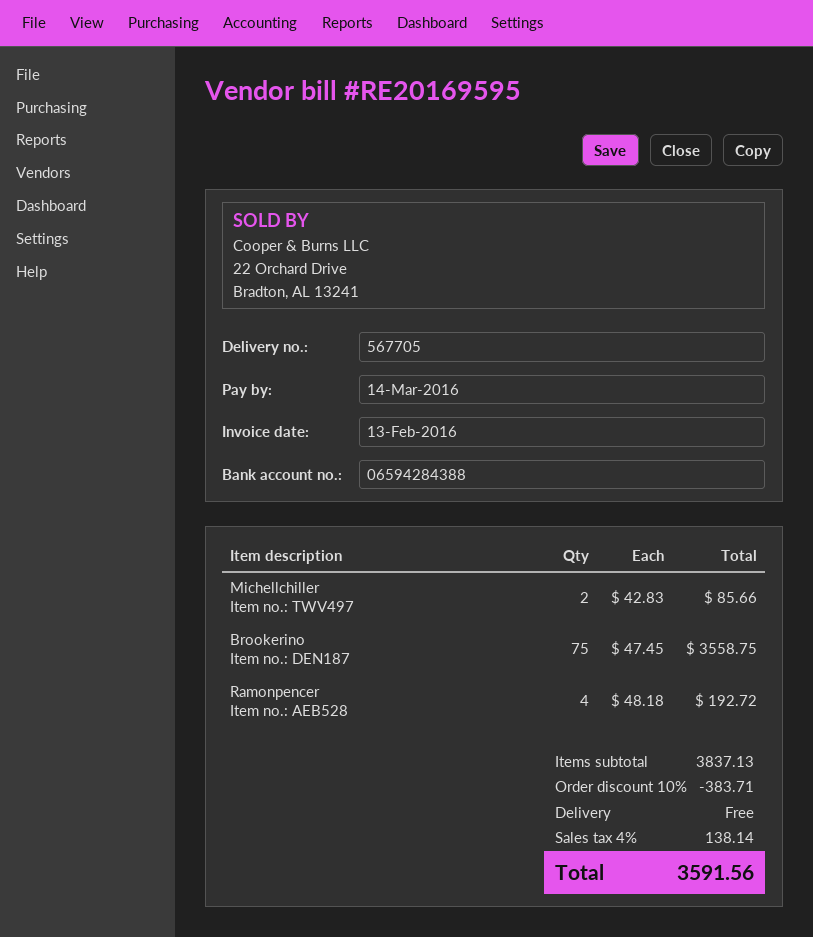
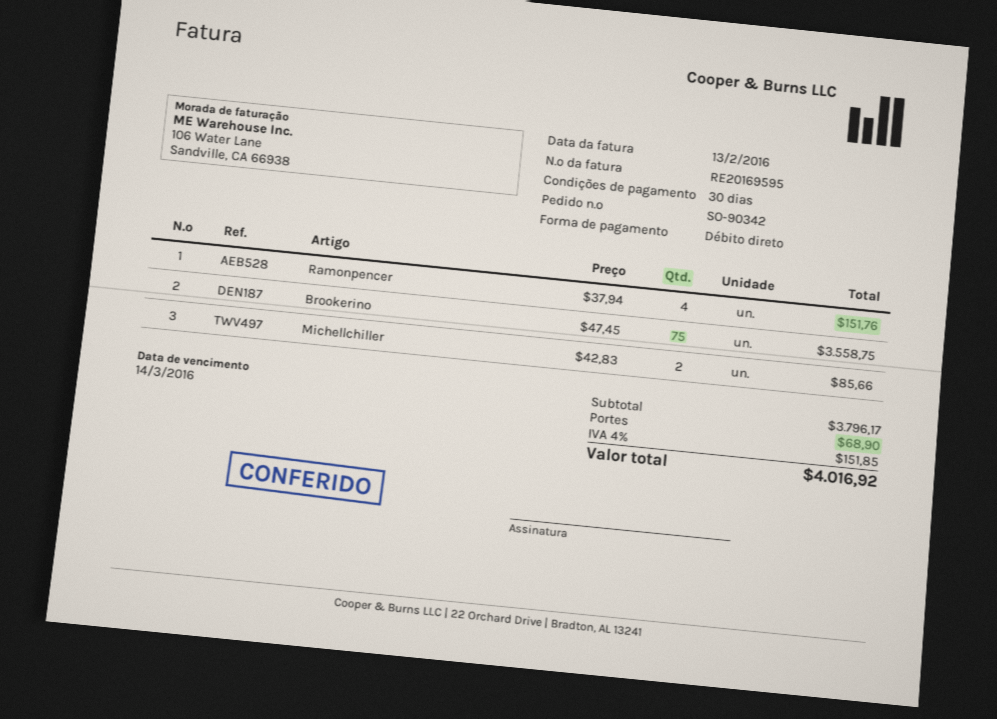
Ramonpencer: 4 x 48.18 = 192.72 -> 4 x 37.94 = 151.76
subtotal: 3837.13 -> 3796.17
discount: 10% = 383.71 -> none
shipping: 0.00 -> 68.90
tax: 4% = 138.14 -> 4% = 151.85
total: 3591.56 -> 4016.92

